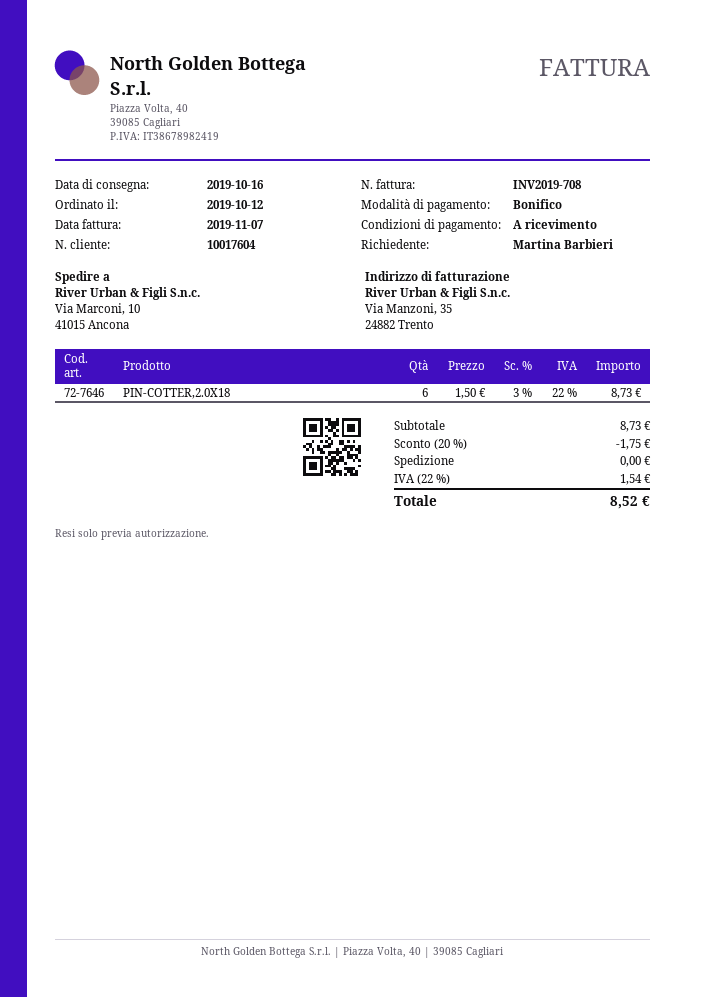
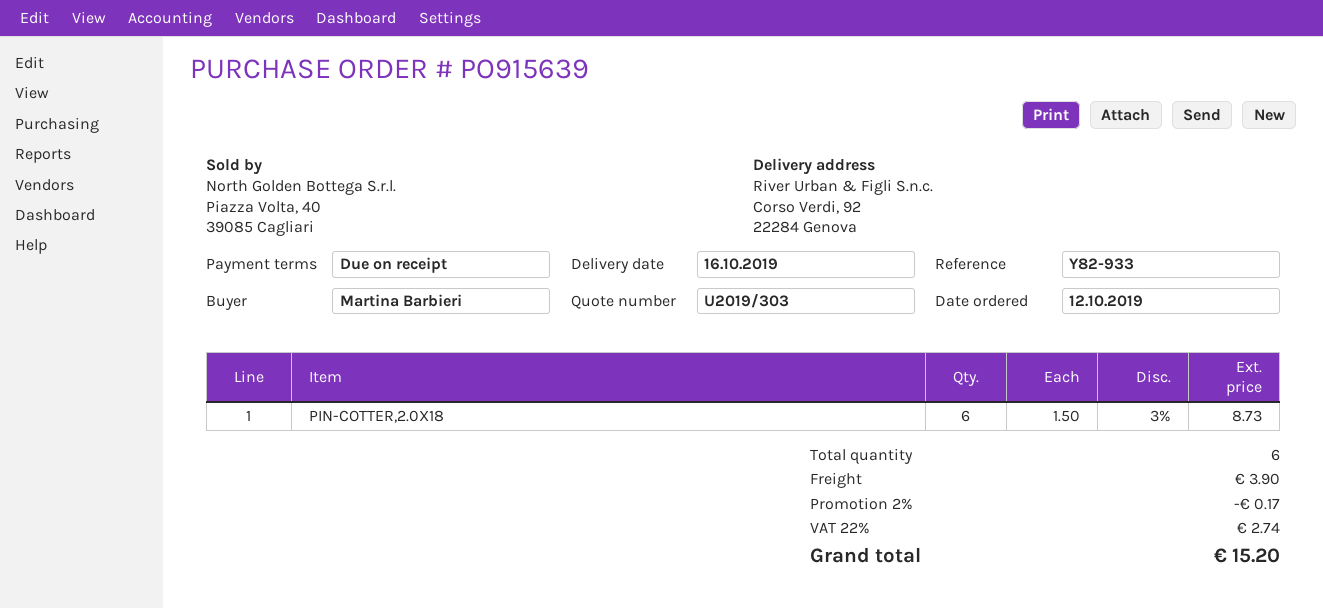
ship to: Via Marconi, 10, 41015 Ancona -> Corso Verdi, 92, 22284 Genova
discount: 20% = 1.75 -> 2% = 0.17
shipping: 0.00 -> 3.90
tax: 22% = 1.54 -> 22% = 2.74
total: 8.52 -> 15.20

